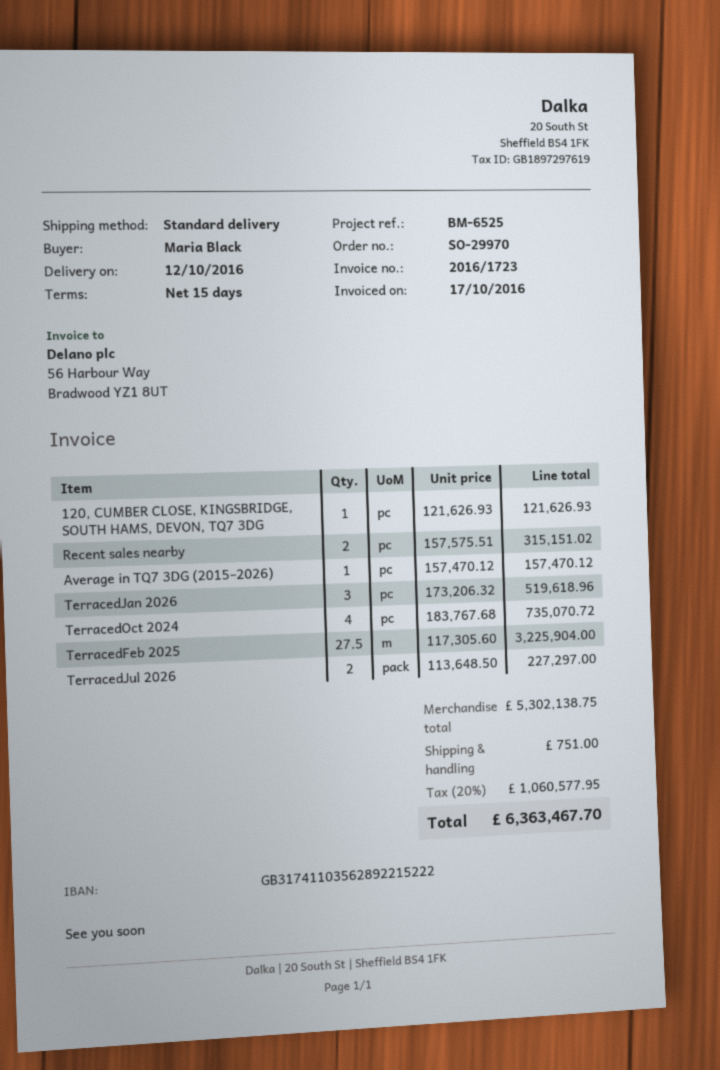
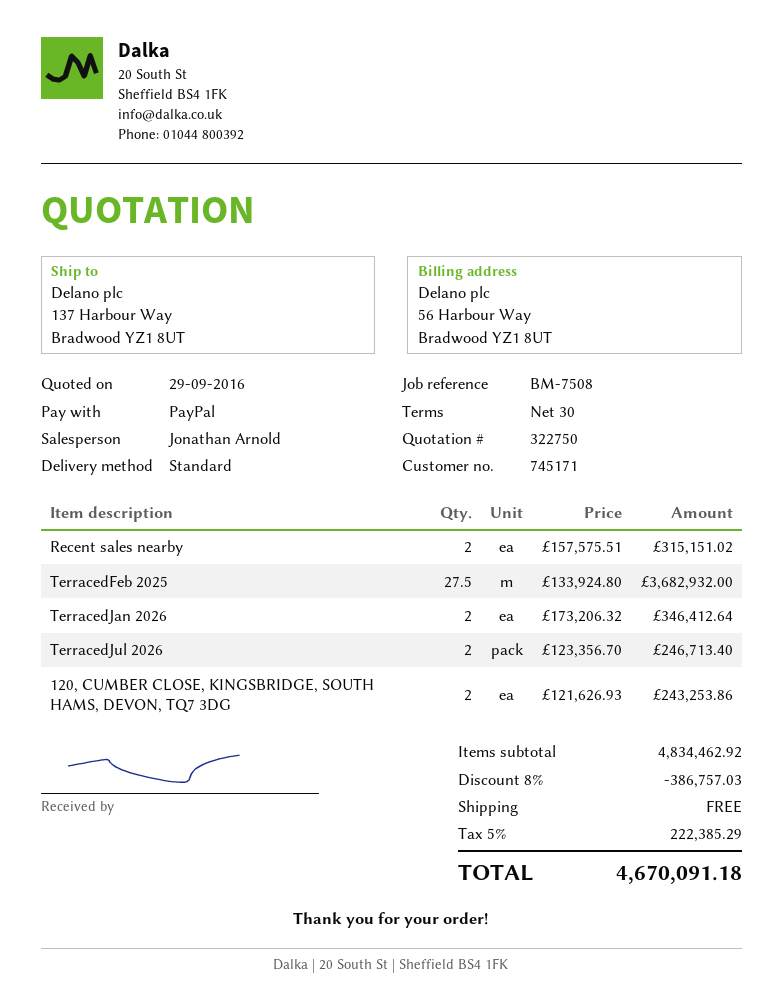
payment terms: 15 days -> 30 days
reference: BM-6525 -> BM-7508
120, CUMBER CLOSE, KINGSBRIDGE, SOUTH HAMS, DEVON, TQ7 3DG: 1 x 121626.93 = 121626.93 -> 2 x 121626.93 = 243253.86
Average in TQ7 3DG (2015–2026): 1 x 157470.12 = 157470.12 -> none
TerracedJan 2026: 3 x 173206.32 = 519618.96 -> 2 x 173206.32 = 346412.64
TerracedOct 2024: 4 x 183767.68 = 735070.72 -> none
TerracedFeb 2025: 27.5 x 117305.60 = 3225904.00 -> 27.5 x 133924.80 = 3682932.00
TerracedJul 2026: 2 x 113648.50 = 227297.00 -> 2 x 123356.70 = 246713.40
subtotal: 5302138.75 -> 4834462.92
discount: none -> 8% = 386757.03
shipping: 751.00 -> 0.00
tax: 20% = 1060577.95 -> 5% = 222385.29
total: 6363467.70 -> 4670091.18

